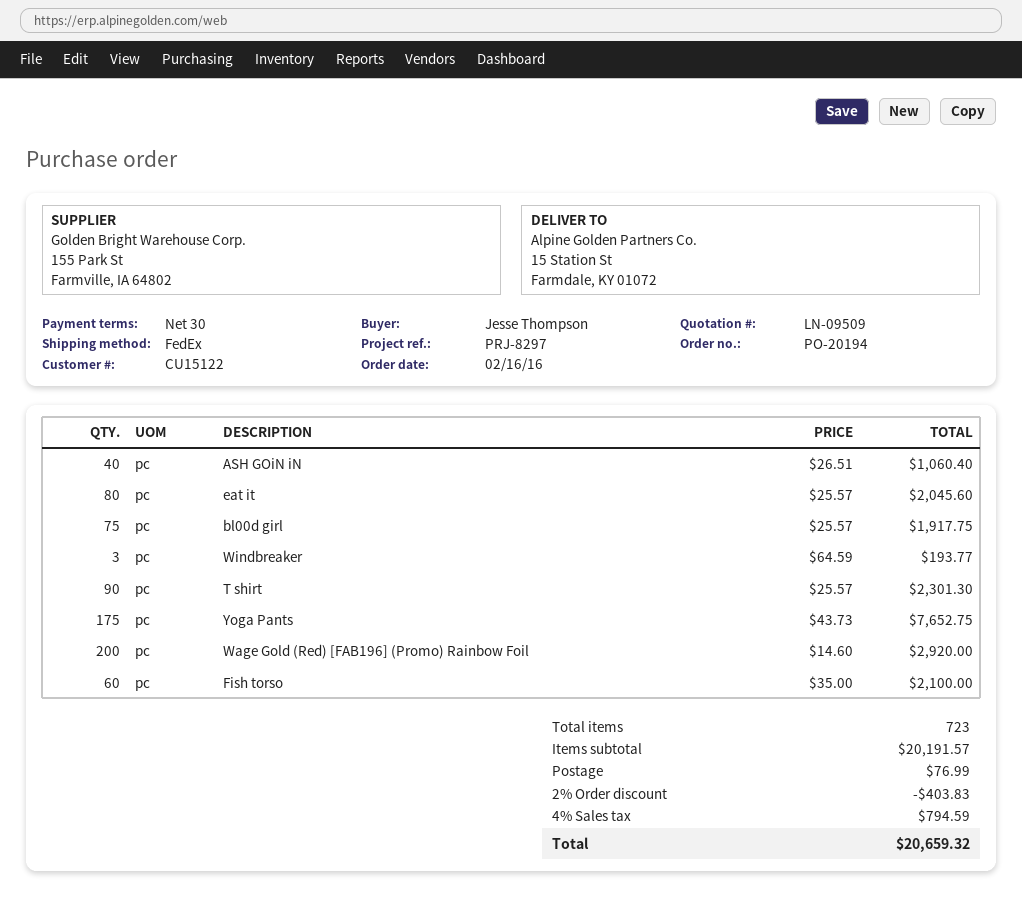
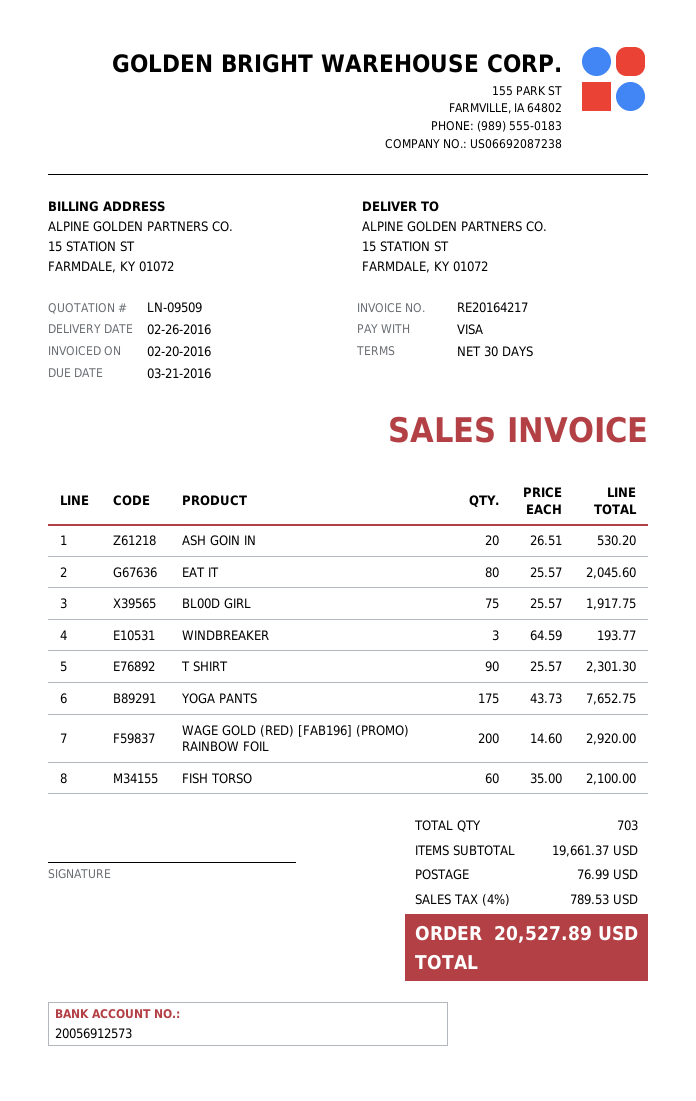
ASH GOiN iN: 40 x 26.51 = 1060.40 -> 20 x 26.51 = 530.20
total quantity: 723 -> 703
subtotal: 20191.57 -> 19661.37
discount: 2% = 403.83 -> none
tax: 4% = 794.59 -> 4% = 789.53
total: 20659.32 -> 20527.89

